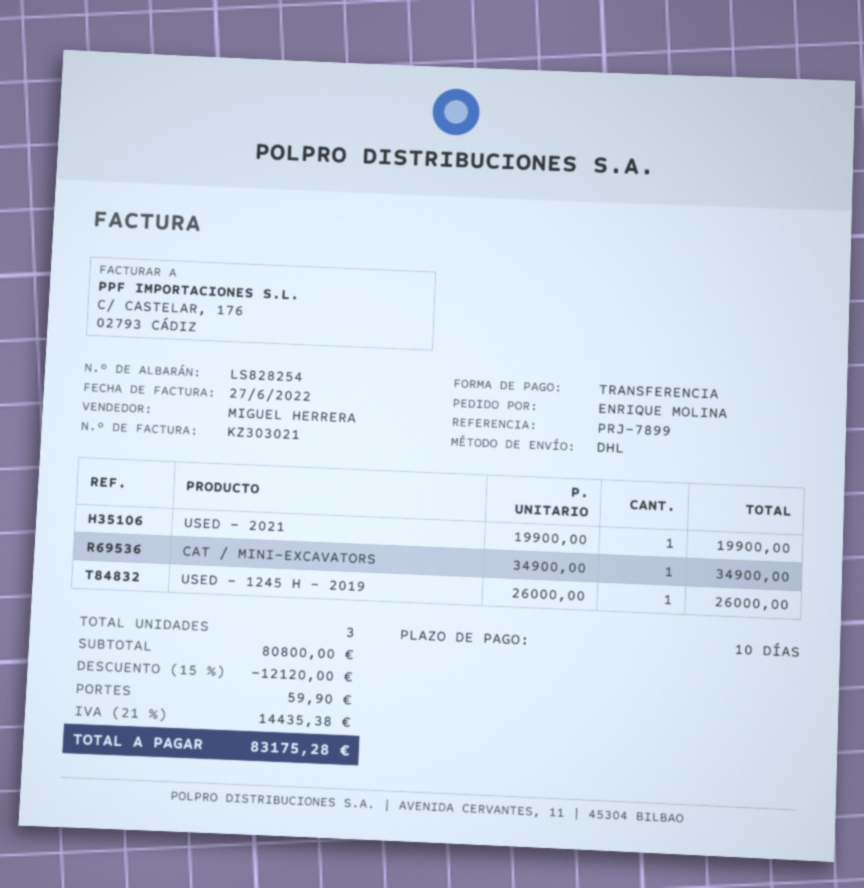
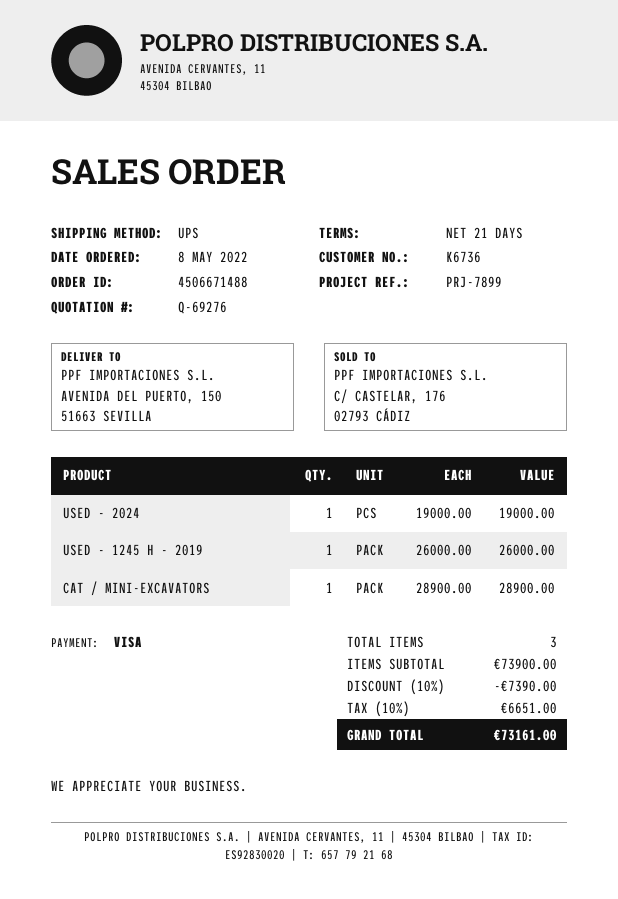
payment terms: 10 days -> 21 days
payment method: bank transfer -> Visa
shipping method: DHL -> UPS
USED - 2021: 1 x 19900.00 = 19900.00 -> none
CAT / MINI-EXCAVATORS: 1 x 34900.00 = 34900.00 -> 1 x 28900.00 = 28900.00
USED - 2024: none -> 1 x 19000.00 = 19000.00
subtotal: 80800.00 -> 73900.00
discount: 15% = 12120.00 -> 10% = 7390.00
shipping: 59.90 -> none
tax: 21% = 14435.38 -> 10% = 6651.00
total: 83175.28 -> 73161.00

